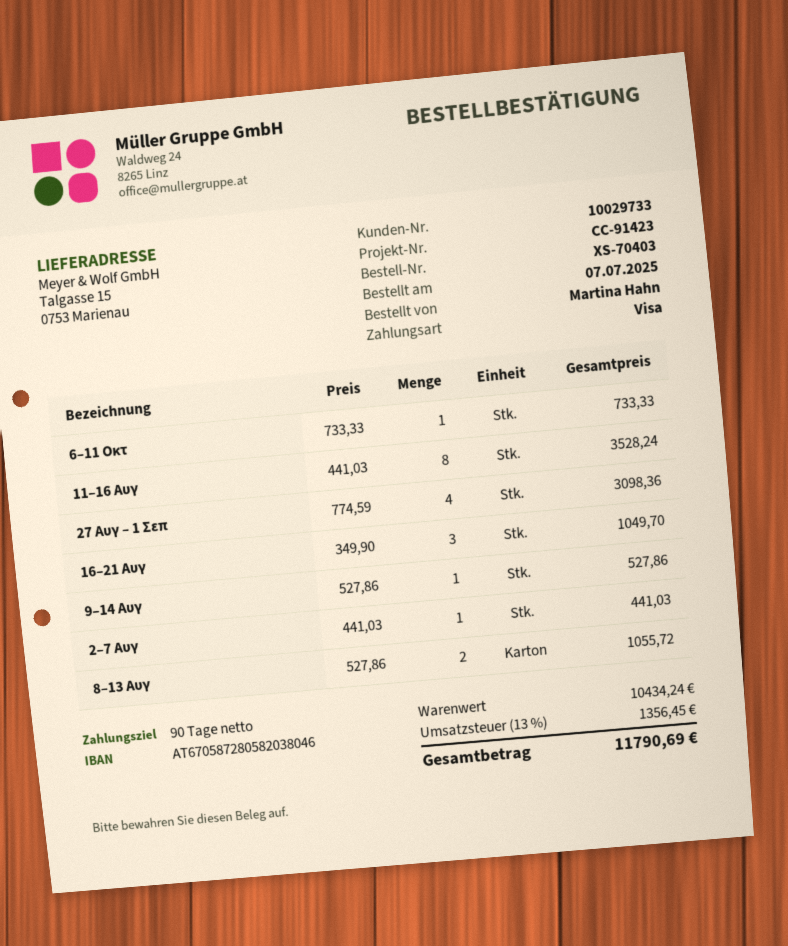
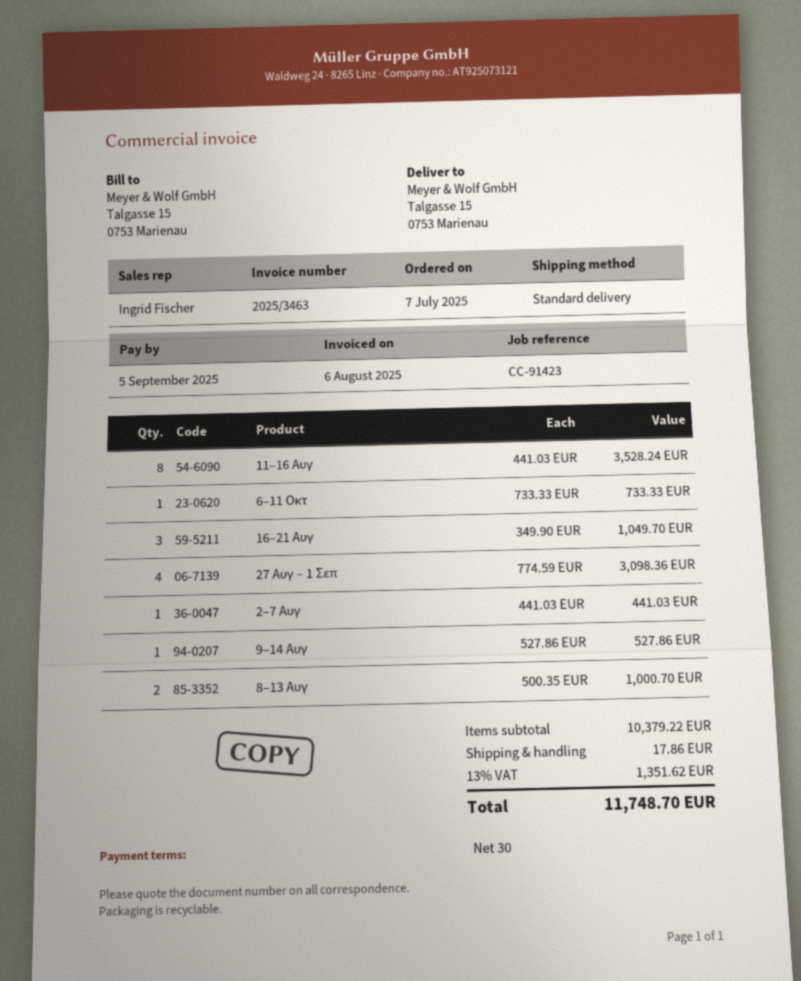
payment terms: 90 days -> 30 days
8–13 Αυγ: 2 x 527.86 = 1055.72 -> 2 x 500.35 = 1000.70
subtotal: 10434.24 -> 10379.22
shipping: none -> 17.86
tax: 13% = 1356.45 -> 13% = 1351.62
total: 11790.69 -> 11748.70

